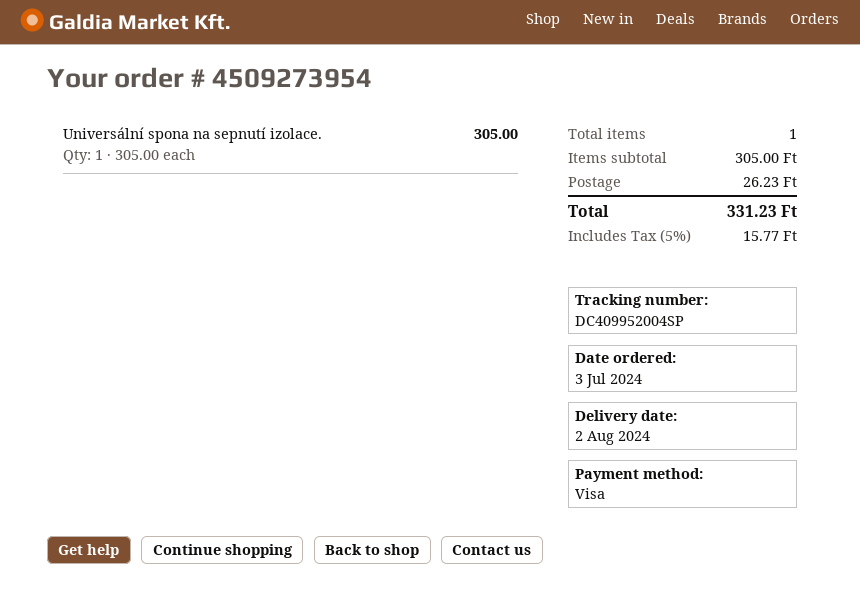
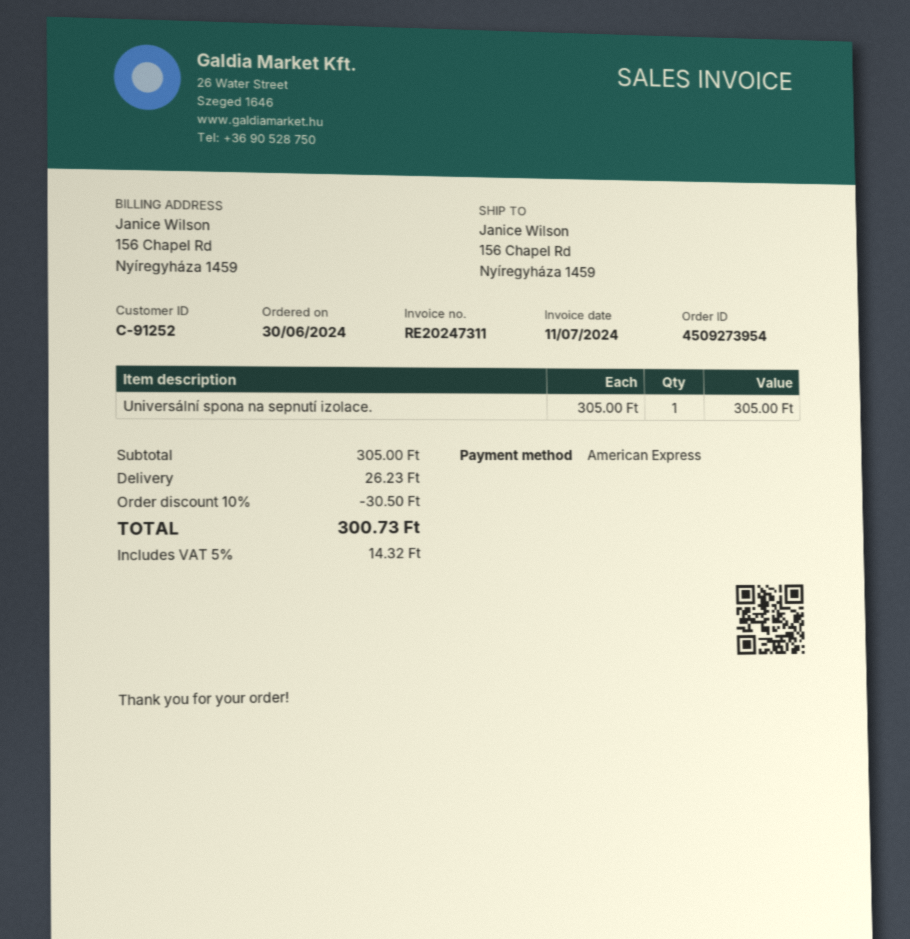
order date: 2024-07-03 -> 2024-06-30
payment method: Visa -> American Express
discount: none -> 10% = 30.50
tax: 5% = 15.77 -> 5% = 14.32
total: 331.23 -> 300.73

